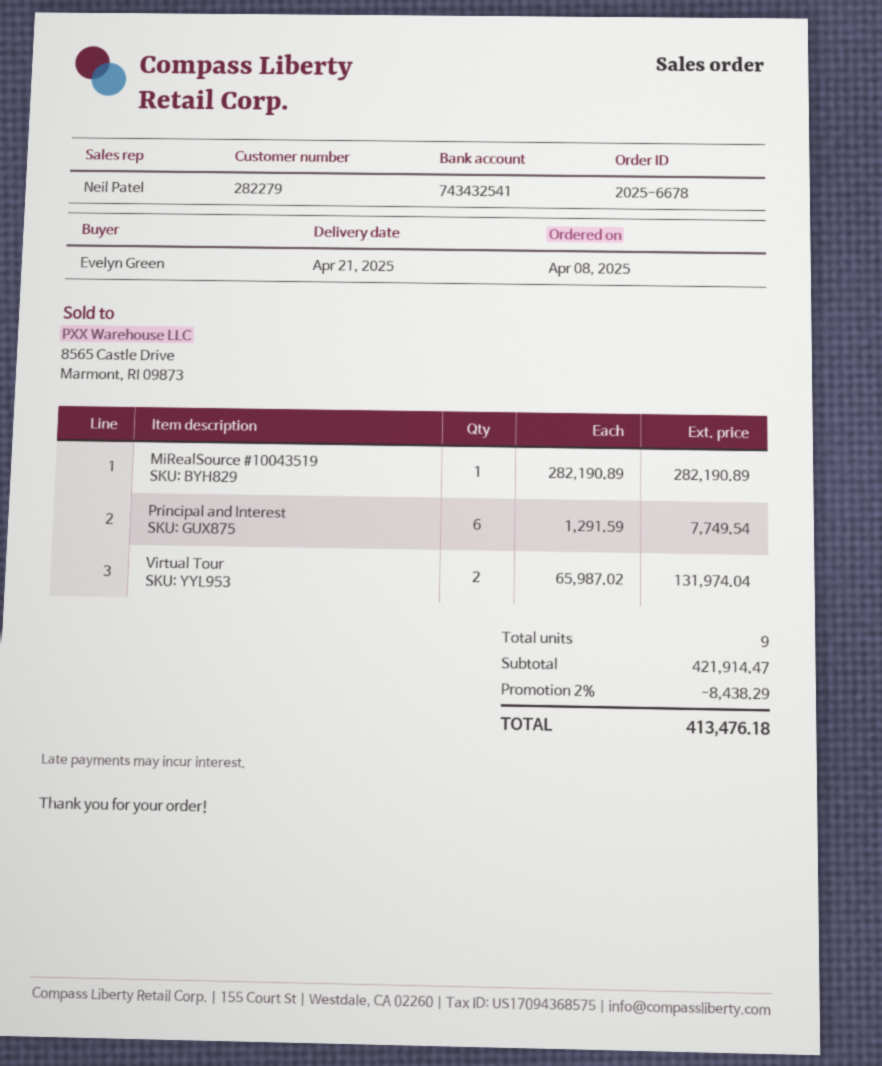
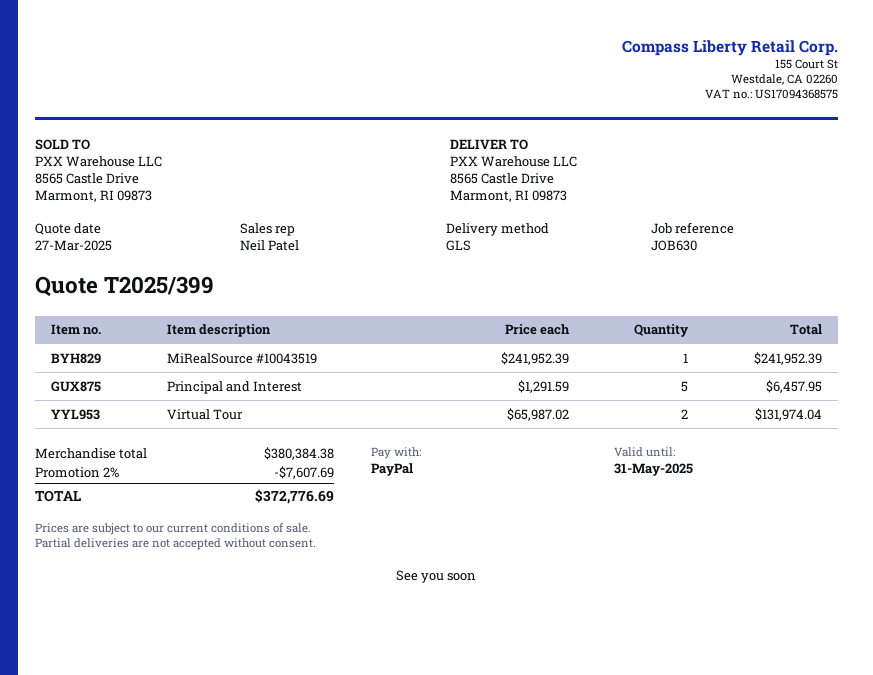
MiRealSource #10043519: 1 x 282190.89 = 282190.89 -> 1 x 241952.39 = 241952.39
Principal and Interest: 6 x 1291.59 = 7749.54 -> 5 x 1291.59 = 6457.95
subtotal: 421914.47 -> 380384.38
discount: 2% = 8438.29 -> 2% = 7607.69
total: 413476.18 -> 372776.69

